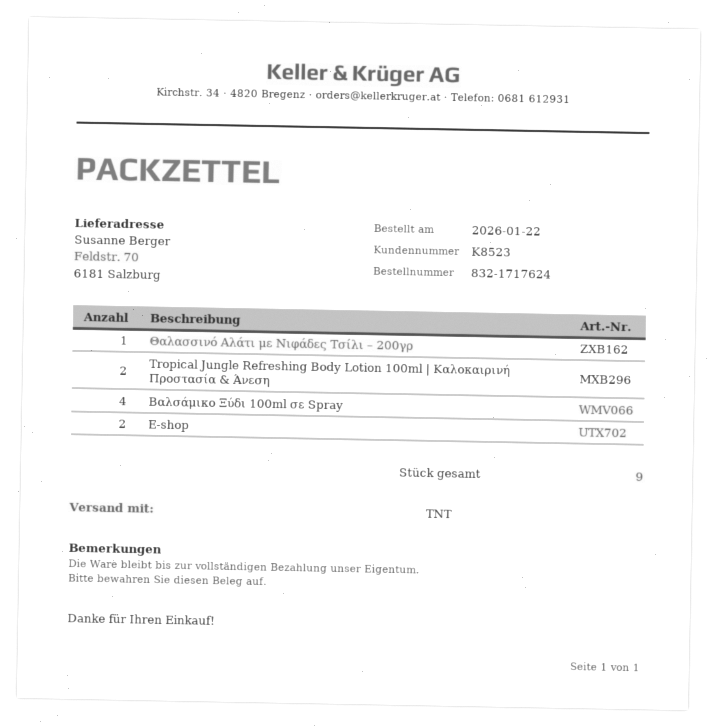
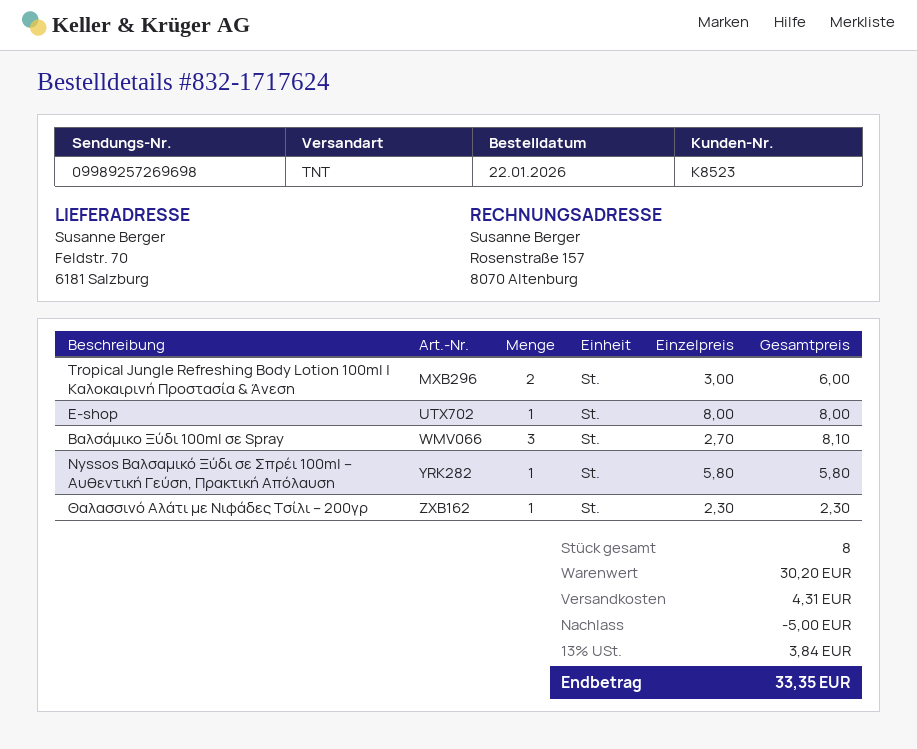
Βαλσάμικο Ξύδι 100ml σε Spray: 4 -> 3
E-shop: 2 -> 1
Nyssos Βαλσαμικό Ξύδι σε Σπρέι 100ml – Αυθεντική Γεύση, Πρακτική Απόλαυση: none -> 1
total quantity: 9 -> 8

